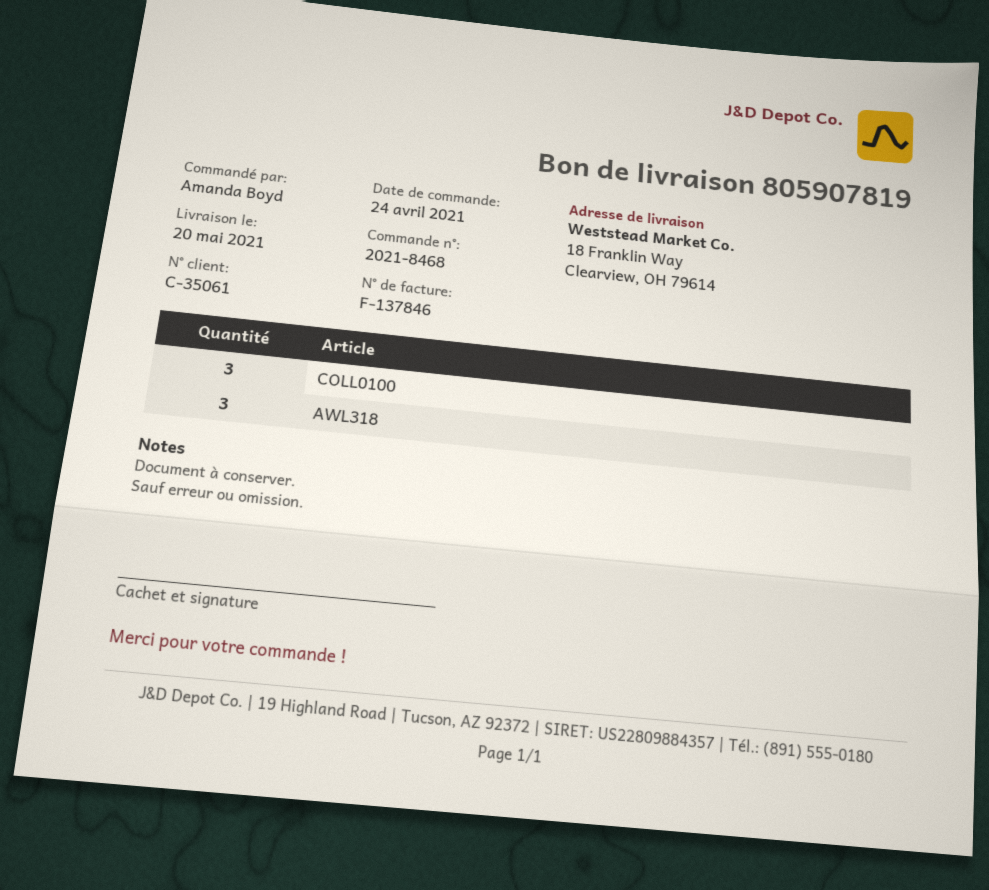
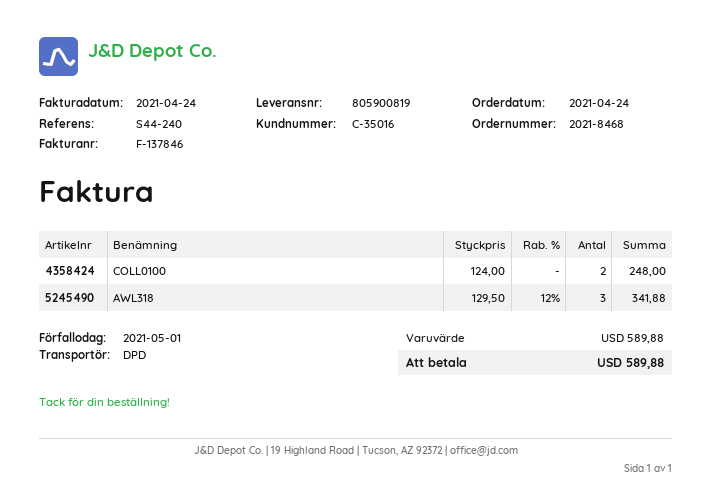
delivery note number: 805907819 -> 805900819
customer number: C-35061 -> C-35016
COLL0100: 3 -> 2

